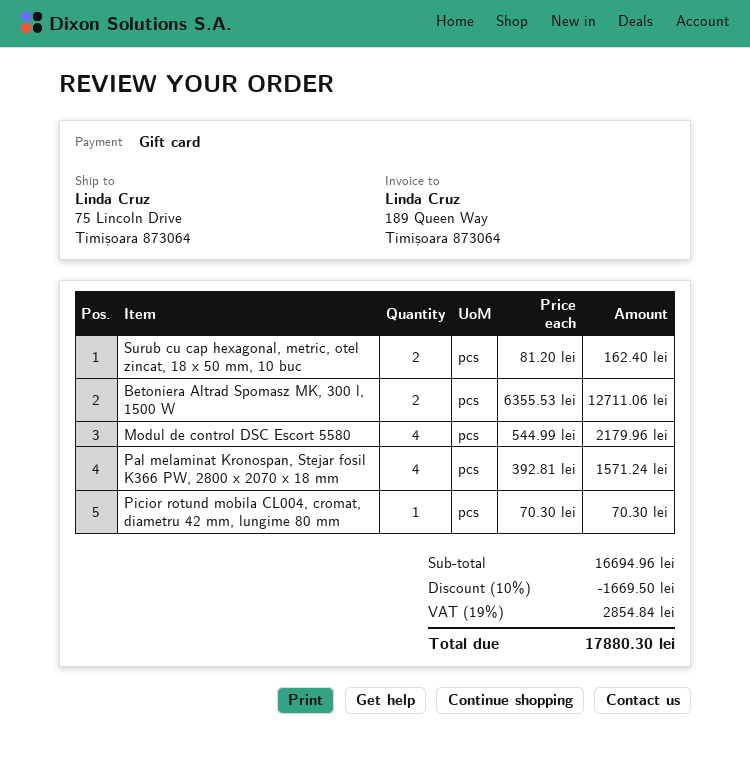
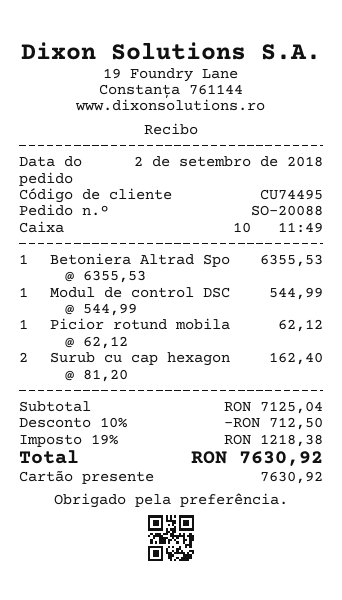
Betoniera Altrad Spomasz MK, 300 l, 1500 W: 2 x 6355.53 = 12711.06 -> 1 x 6355.53 = 6355.53
Modul de control DSC Escort 5580: 4 x 544.99 = 2179.96 -> 1 x 544.99 = 544.99
Pal melaminat Kronospan, Stejar fosil K366 PW, 2800 x 2070 x 18 mm: 4 x 392.81 = 1571.24 -> none
Picior rotund mobila CL004, cromat, diametru 42 mm, lungime 80 mm: 1 x 70.30 = 70.30 -> 1 x 62.12 = 62.12
subtotal: 16694.96 -> 7125.04
discount: 10% = 1669.50 -> 10% = 712.50
tax: 19% = 2854.84 -> 19% = 1218.38
total: 17880.30 -> 7630.92

